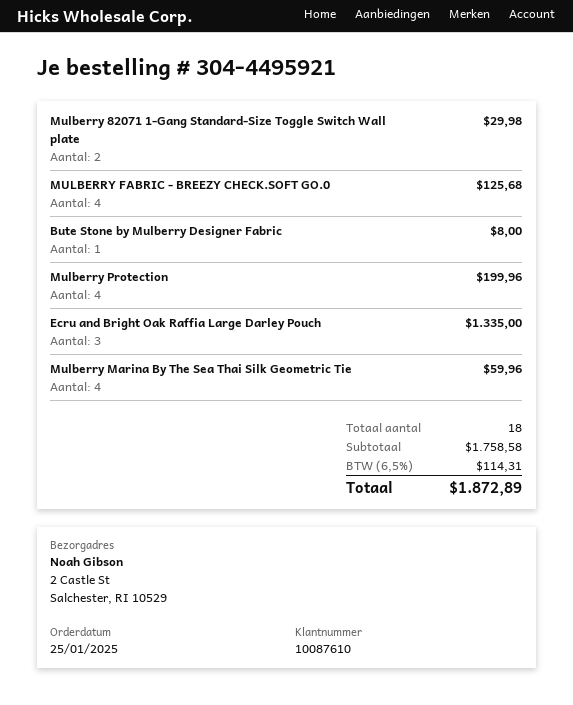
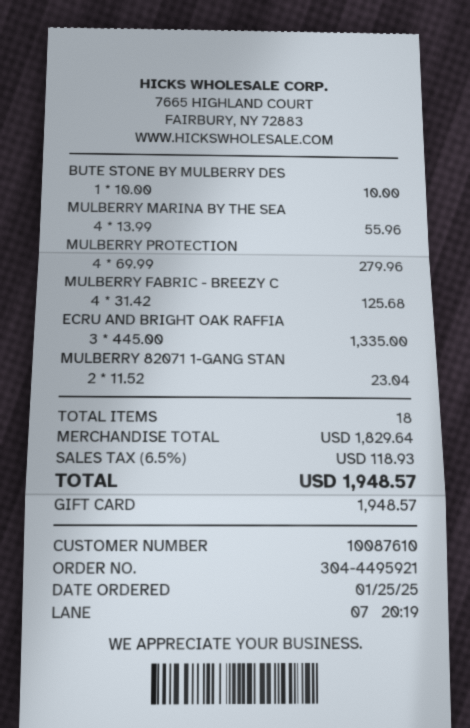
Mulberry 82071 1-Gang Standard-Size Toggle Switch Wall plate: 2 for 29.98 -> 2 for 23.04
Bute Stone by Mulberry Designer Fabric: 1 for 8.00 -> 1 for 10.00
Mulberry Protection: 4 for 199.96 -> 4 for 279.96
Mulberry Marina By The Sea Thai Silk Geometric Tie: 4 for 59.96 -> 4 for 55.96
subtotal: 1758.58 -> 1829.64
tax: 6.5% = 114.31 -> 6.5% = 118.93
total: 1872.89 -> 1948.57

